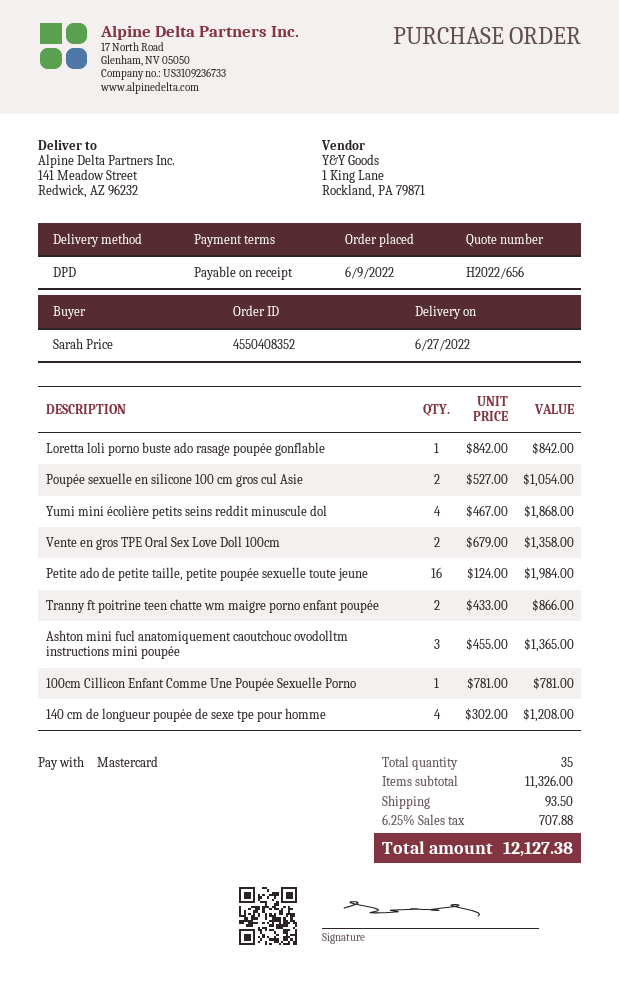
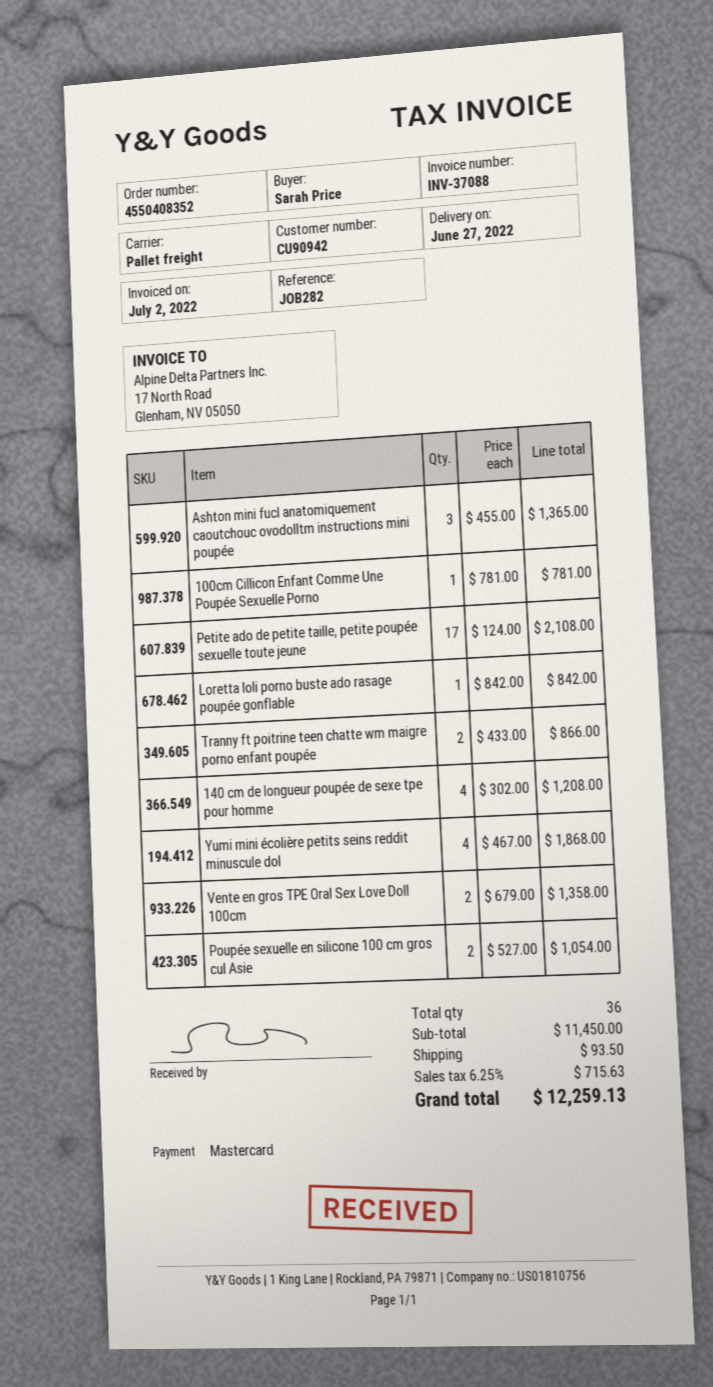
shipping method: DPD -> pallet freight
Petite ado de petite taille, petite poupée sexuelle toute jeune: 16 x 124.00 = 1984.00 -> 17 x 124.00 = 2108.00
total quantity: 35 -> 36
subtotal: 11326.00 -> 11450.00
tax: 6.25% = 707.88 -> 6.25% = 715.63
total: 12127.38 -> 12259.13

